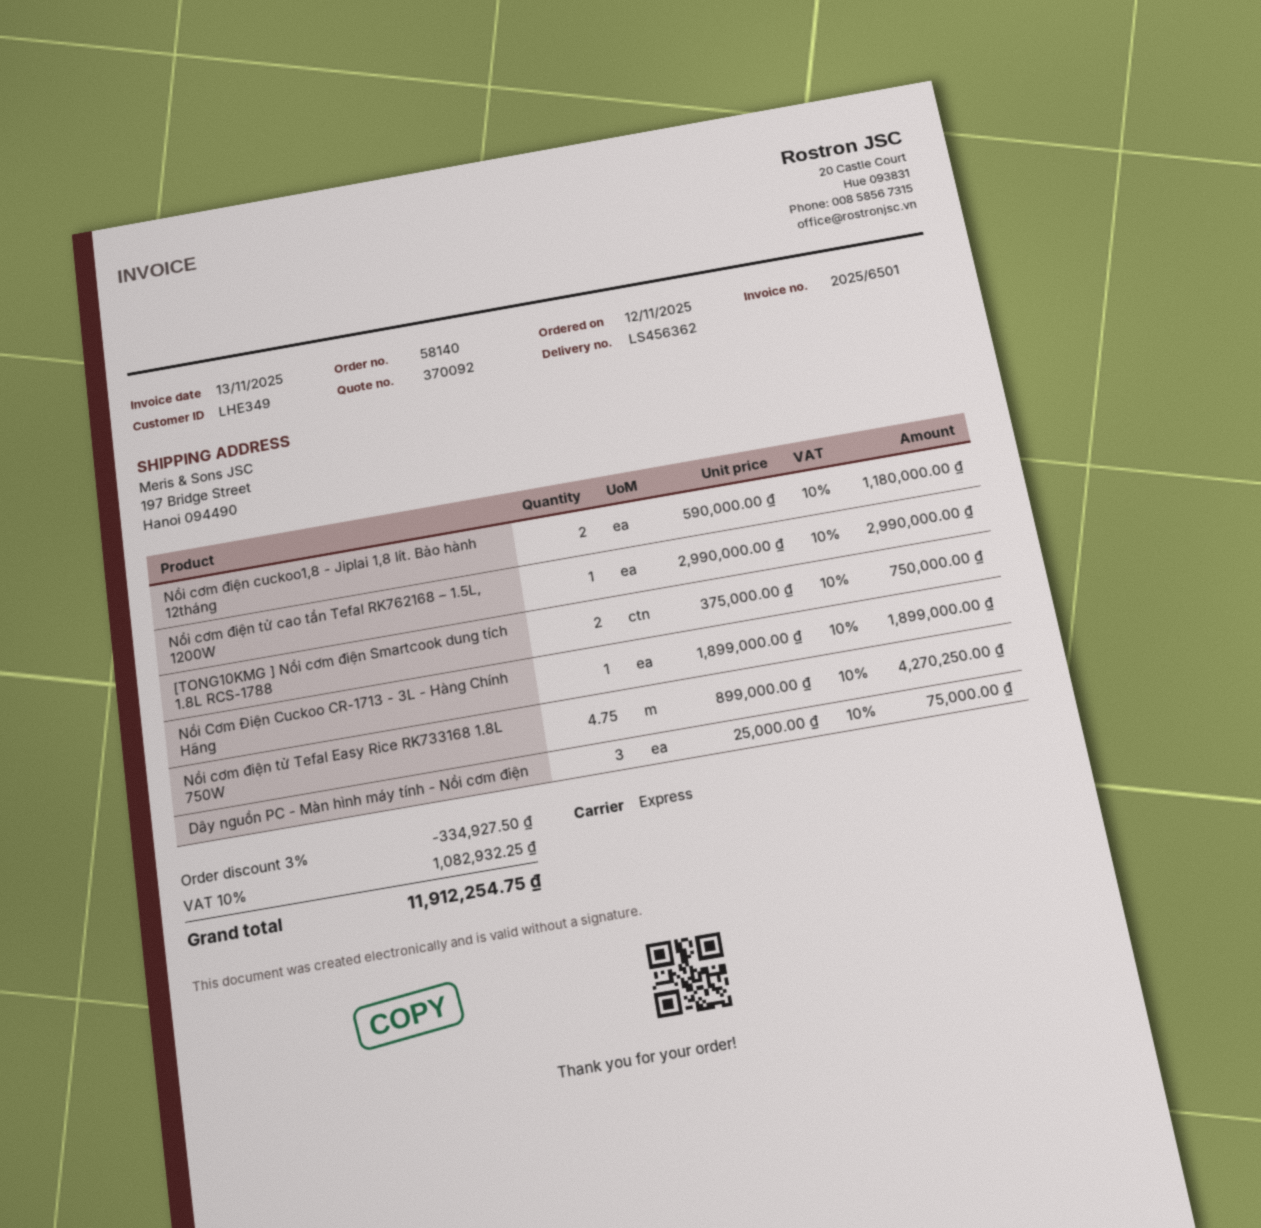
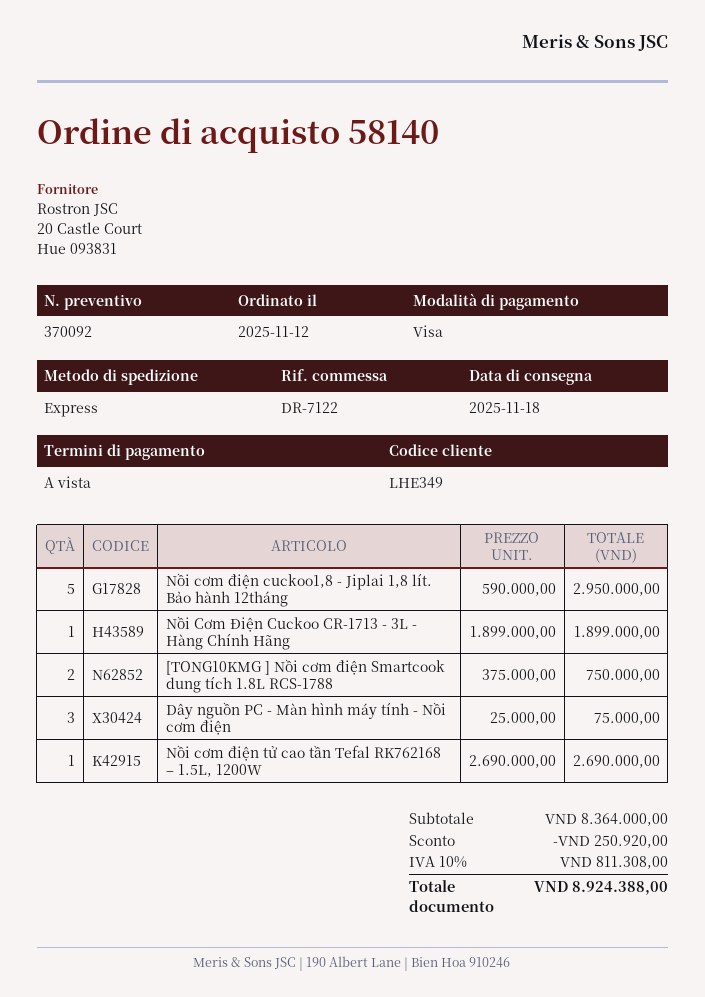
Nồi cơm điện cuckoo1,8 - Jiplai 1,8 lít. Bảo hành 12tháng: 2 x 590000.00 = 1180000.00 -> 5 x 590000.00 = 2950000.00
Nồi cơm điện tử cao tần Tefal RK762168 – 1.5L, 1200W: 1 x 2990000.00 = 2990000.00 -> 1 x 2690000.00 = 2690000.00
Nồi cơm điện tử Tefal Easy Rice RK733168 1.8L 750W: 4.75 x 899000.00 = 4270250.00 -> none
discount: 334927.50 -> 250920.00
tax: 10% = 1082932.25 -> 10% = 811308.00
total: 11912254.75 -> 8924388.00

